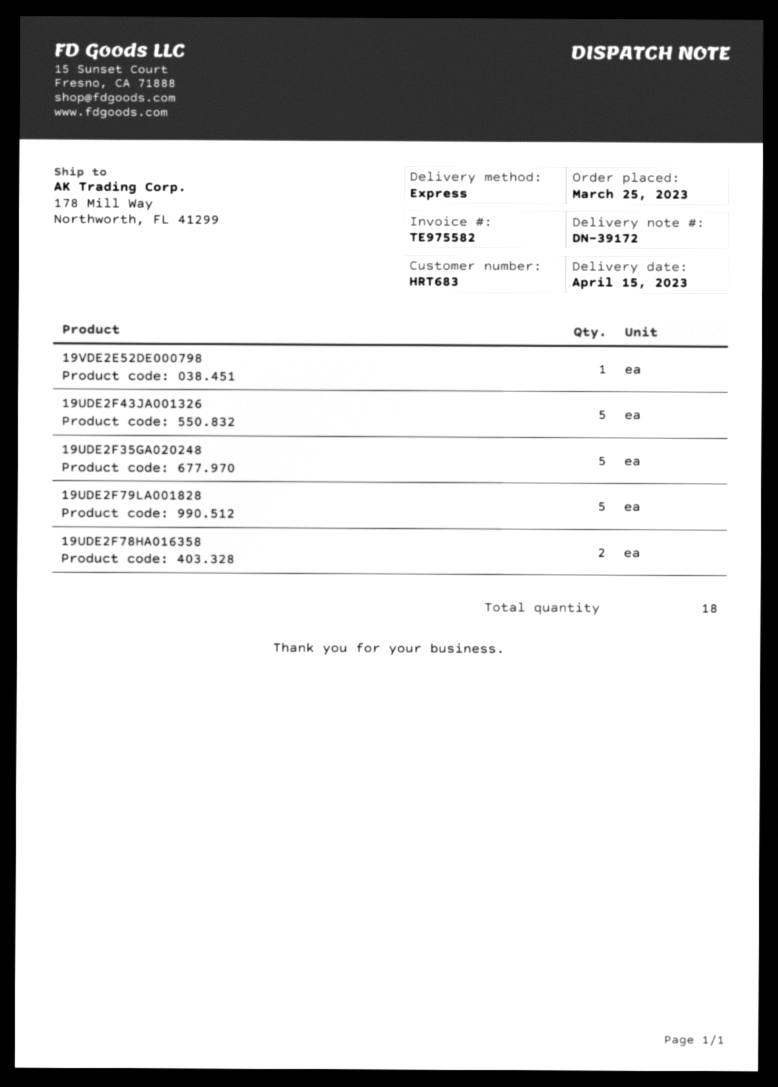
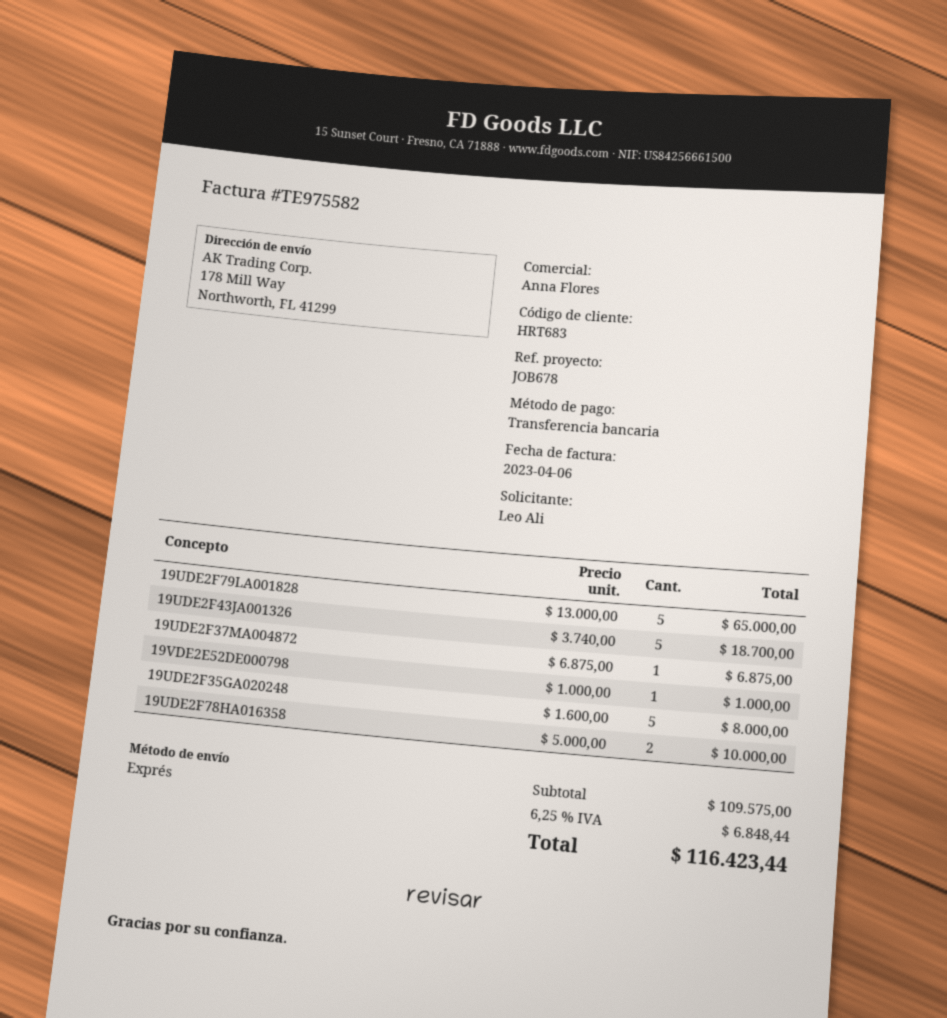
19UDE2F37MA004872: none -> 1

